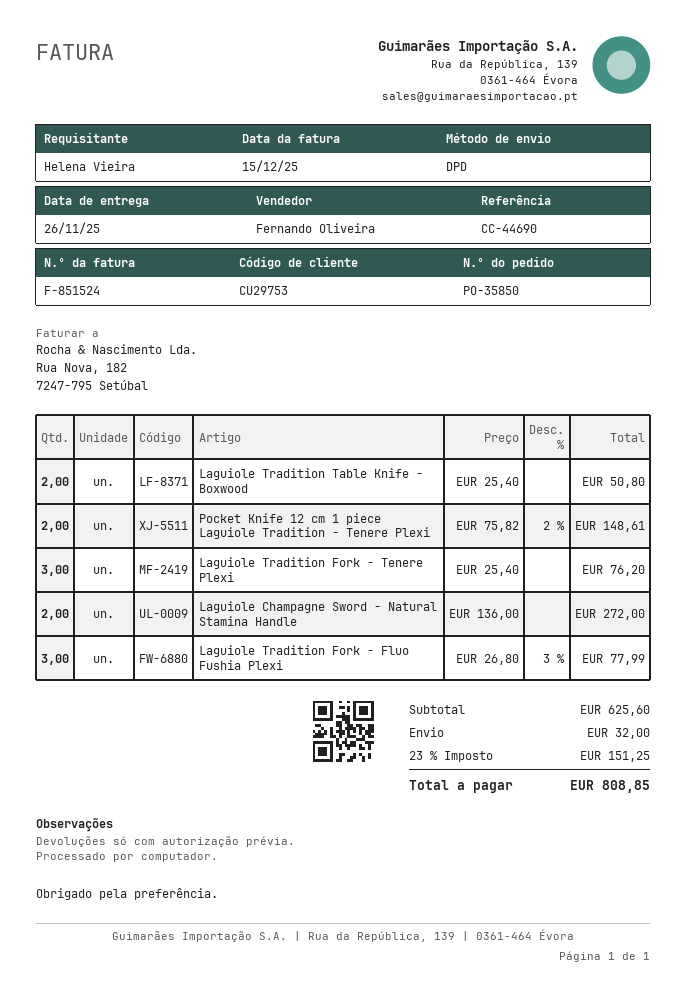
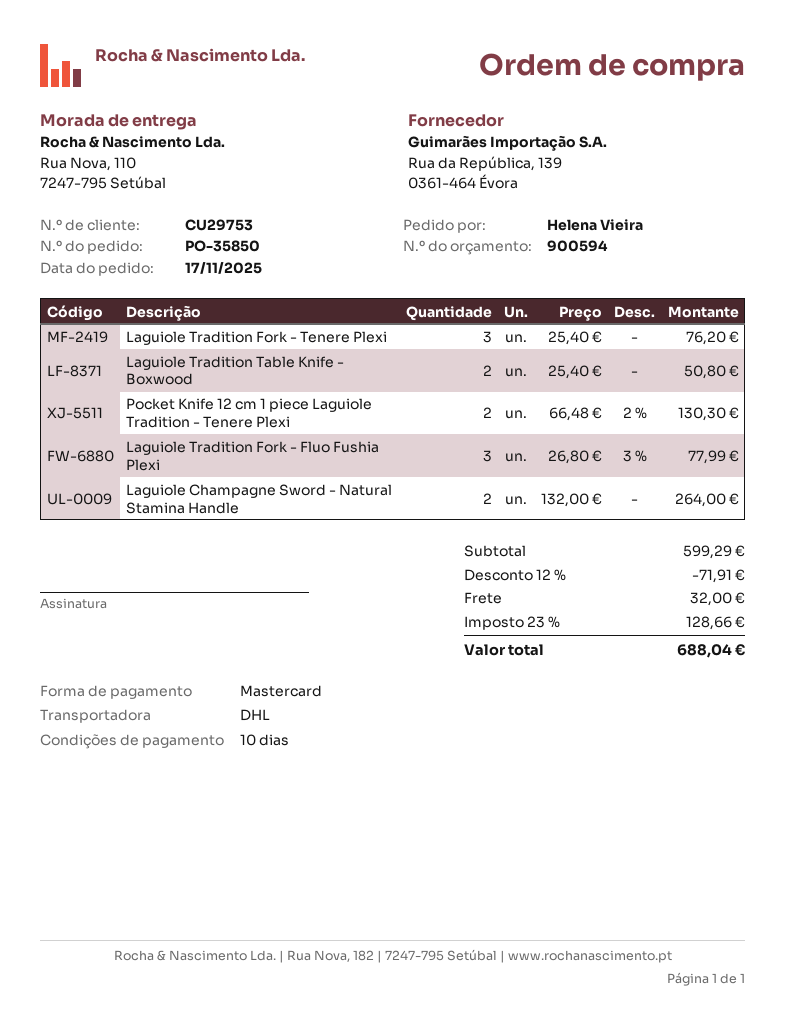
shipping method: DPD -> DHL
Pocket Knife 12 cm 1 piece Laguiole Tradition - Tenere Plexi: 2 x 75.82 - 2% = 148.61 -> 2 x 66.48 - 2% = 130.30
Laguiole Champagne Sword - Natural Stamina Handle: 2 x 136.00 = 272.00 -> 2 x 132.00 = 264.00
subtotal: 625.60 -> 599.29
discount: none -> 12% = 71.91
tax: 23% = 151.25 -> 23% = 128.66
total: 808.85 -> 688.04

